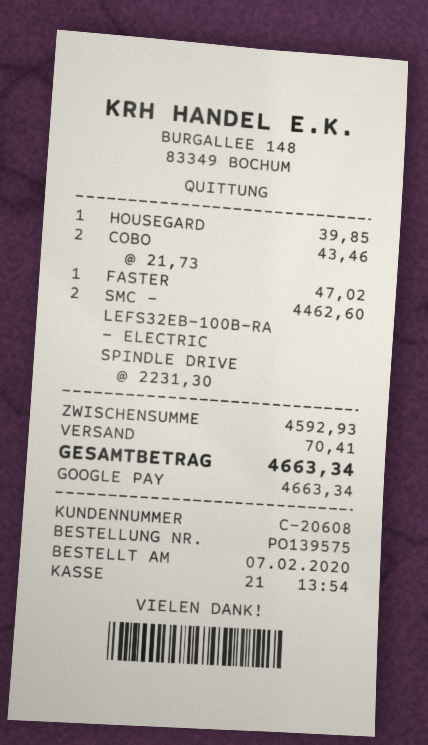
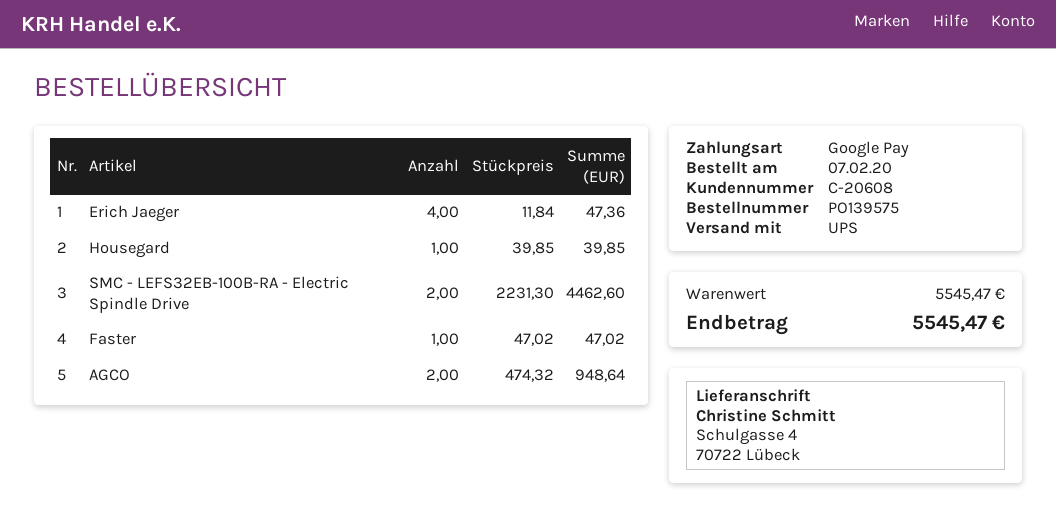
COBO: 2 x 21.73 = 43.46 -> none
Erich Jaeger: none -> 4 x 11.84 = 47.36
AGCO: none -> 2 x 474.32 = 948.64
subtotal: 4592.93 -> 5545.47
shipping: 70.41 -> none
total: 4663.34 -> 5545.47

